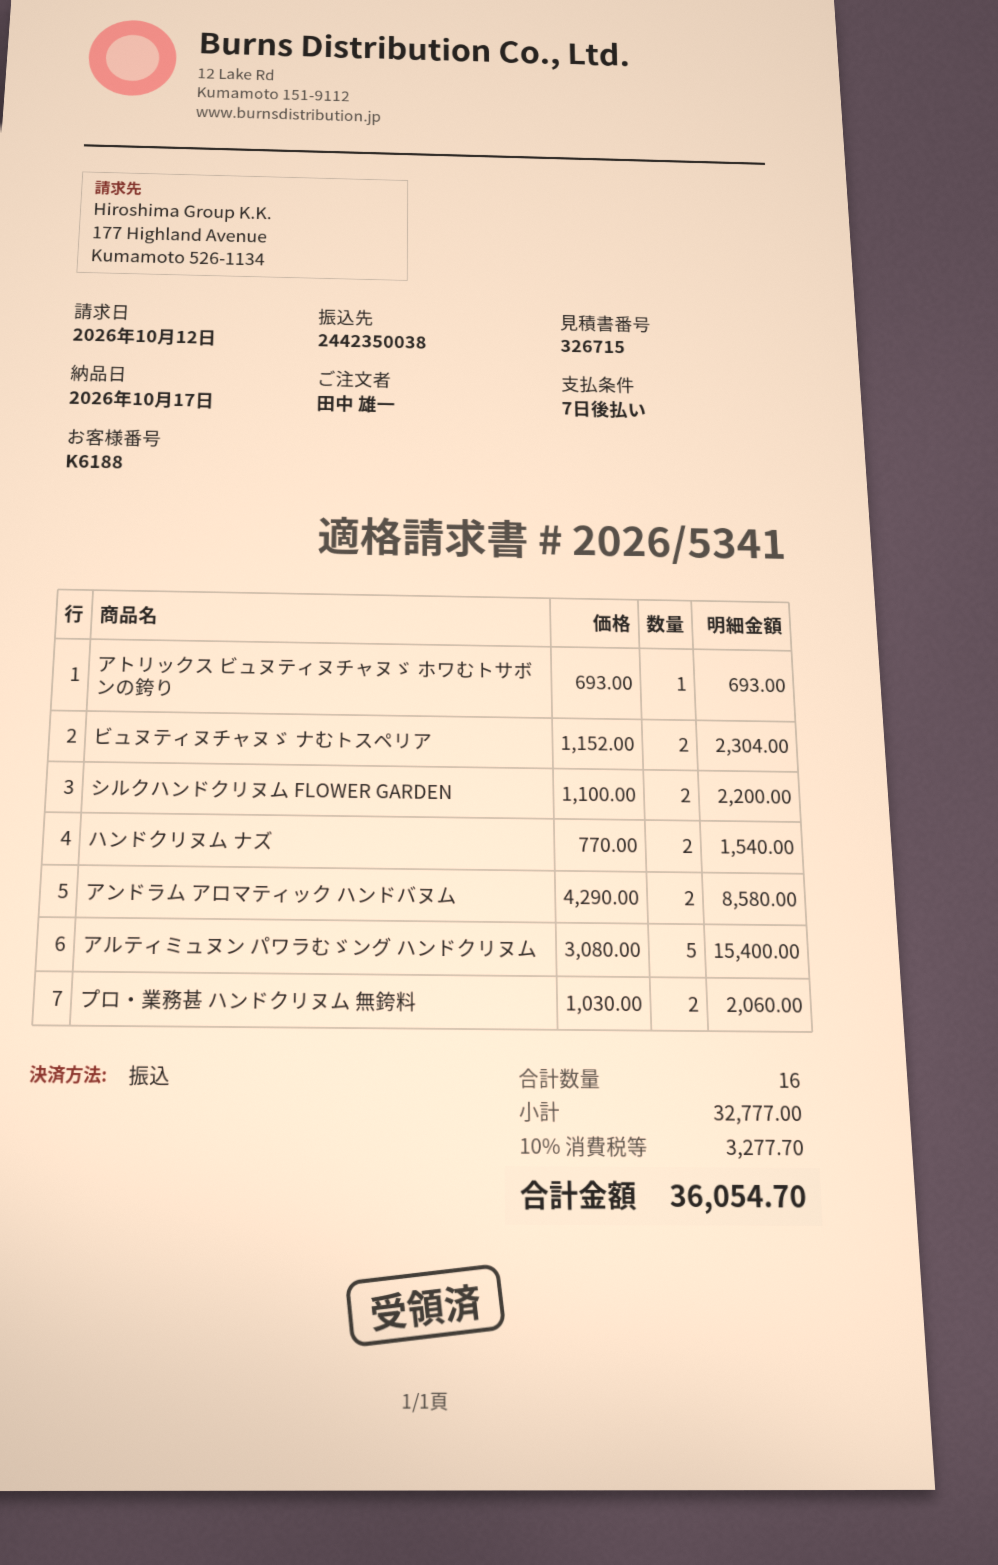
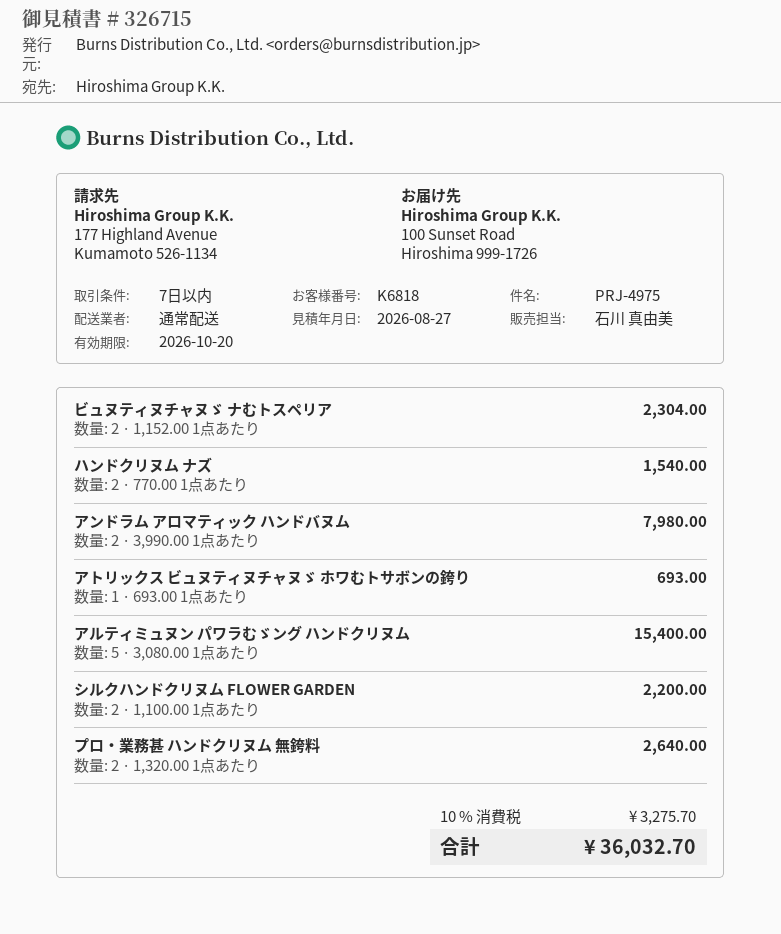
customer number: K6188 -> K6818
アンドラム アロマティック ハンドバヌム: 2 x 4290.00 = 8580.00 -> 2 x 3990.00 = 7980.00
プロ・業務甚 ハンドクリヌム 無銙料: 2 x 1030.00 = 2060.00 -> 2 x 1320.00 = 2640.00
tax: 10% = 3277.70 -> 10% = 3275.70
total: 36054.70 -> 36032.70

